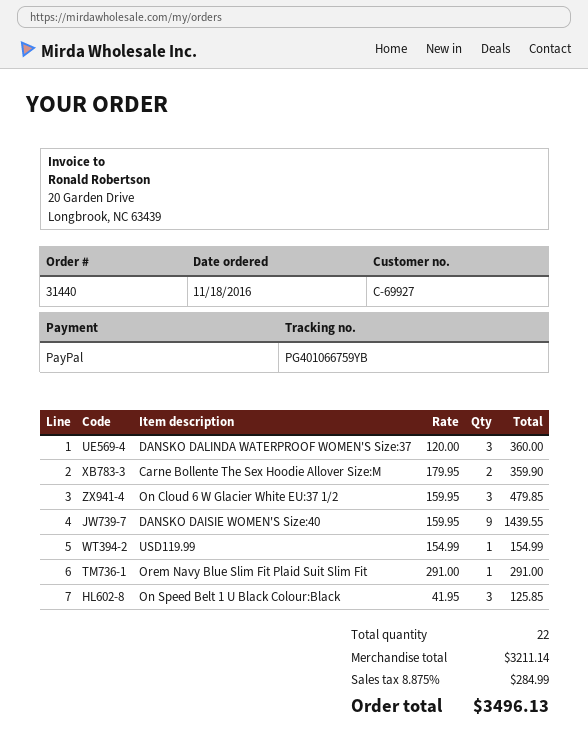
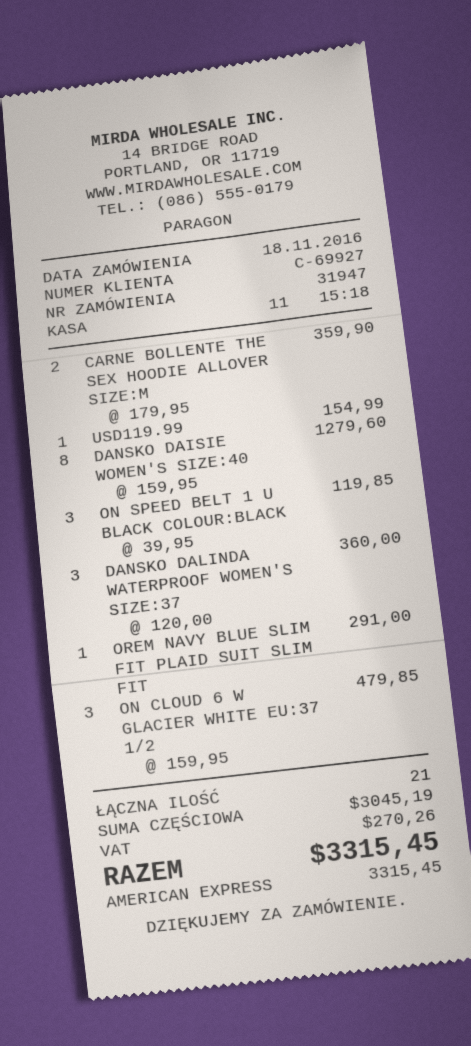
order number: 31440 -> 31947
payment method: PayPal -> American Express
DANSKO DAISIE WOMEN'S Size:40: 9 x 159.95 = 1439.55 -> 8 x 159.95 = 1279.60
On Speed Belt 1 U Black Colour:Black: 3 x 41.95 = 125.85 -> 3 x 39.95 = 119.85
total quantity: 22 -> 21
subtotal: 3211.14 -> 3045.19
tax: 284.99 -> 270.26
total: 3496.13 -> 3315.45

